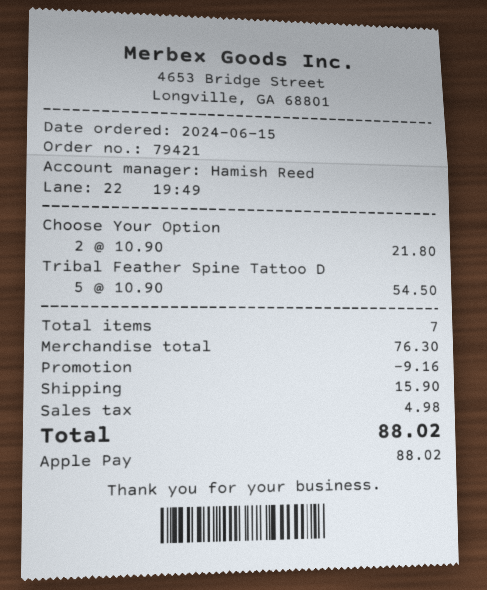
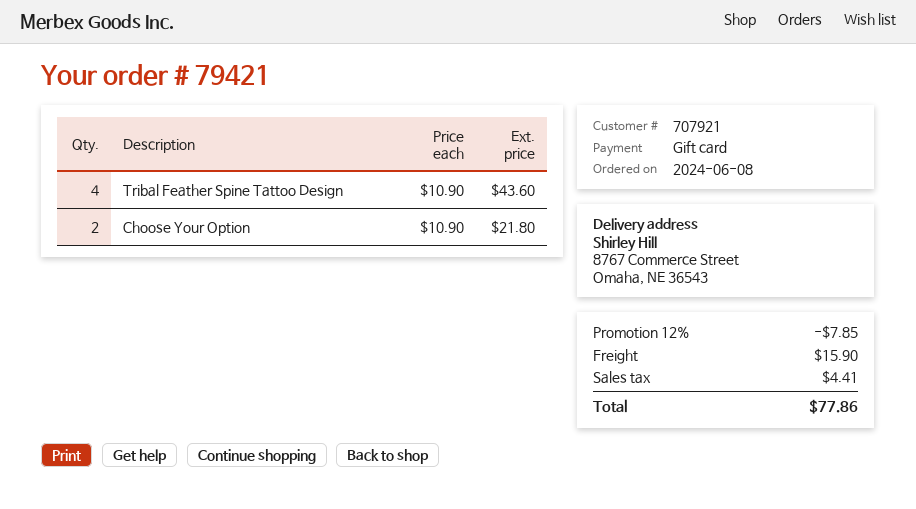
order date: 2024-06-15 -> 2024-06-08
payment method: Apple Pay -> gift card
Tribal Feather Spine Tattoo D: 5 x 10.90 = 54.50 -> 4 x 10.90 = 43.60
discount: 9.16 -> 7.85
tax: 4.98 -> 4.41
total: 88.02 -> 77.86

